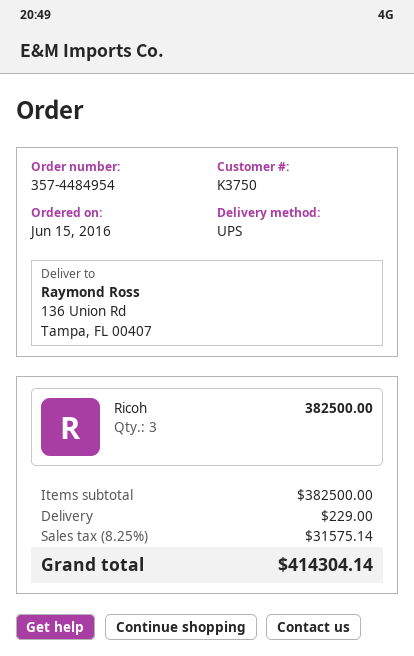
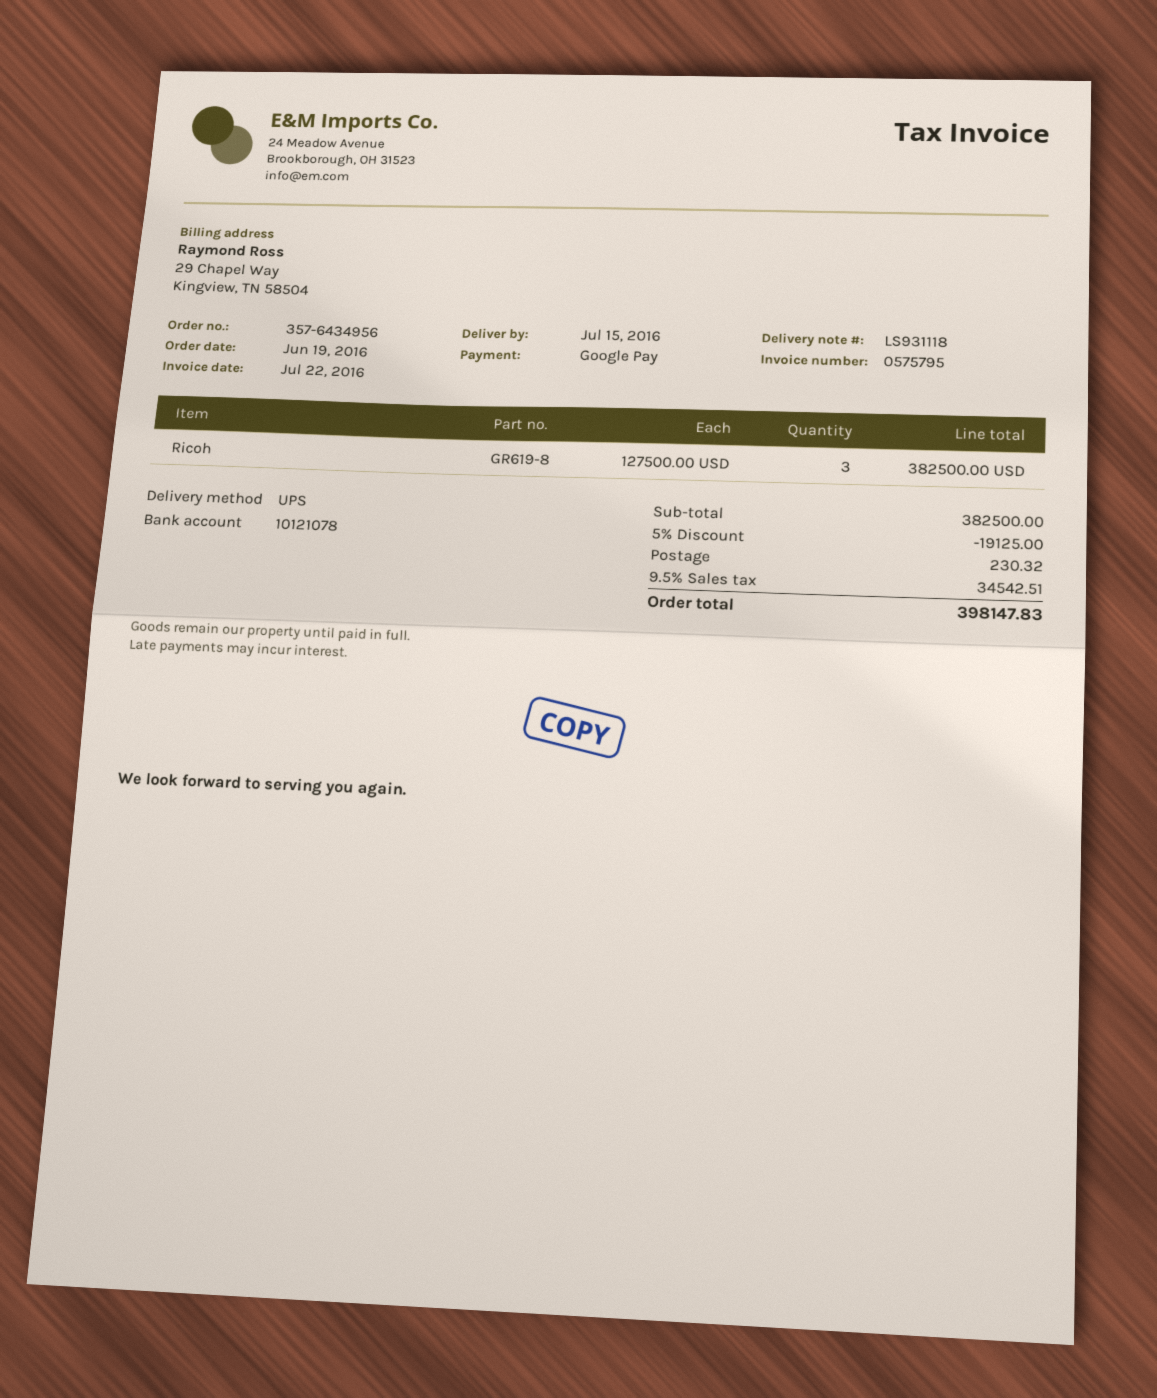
order number: 357-4484954 -> 357-6434956
order date: 2016-06-15 -> 2016-06-19
discount: none -> 5% = 19125.00
shipping: 229.00 -> 230.32
tax: 8.25% = 31575.14 -> 9.5% = 34542.51
total: 414304.14 -> 398147.83

